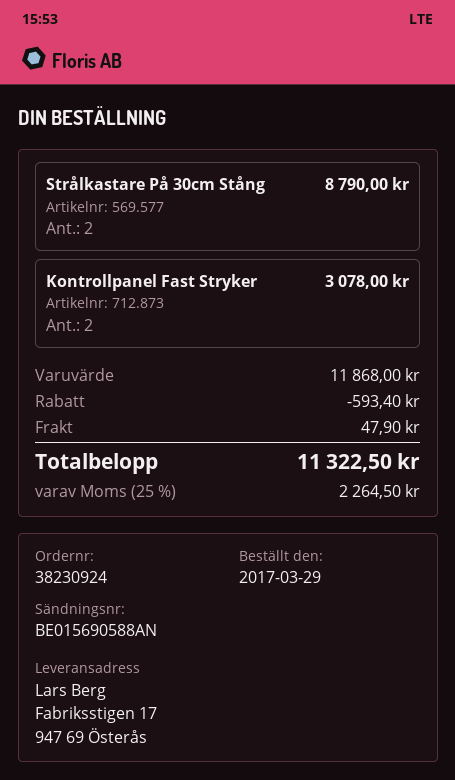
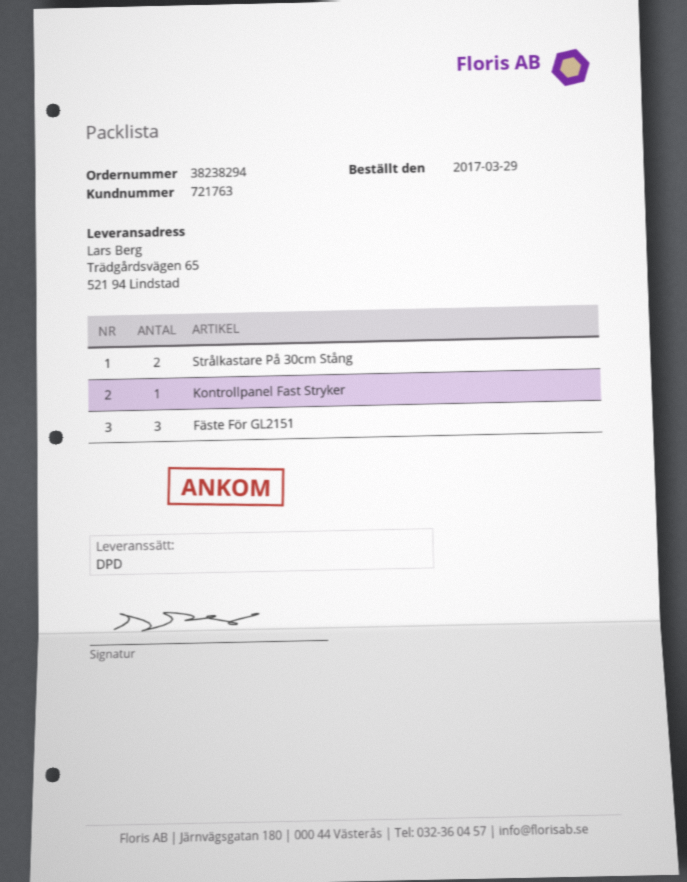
order number: 38230924 -> 38238294
ship to: Fabriksstigen 17, 947 69 Österås -> Trädgårdsvägen 65, 521 94 Lindstad
Kontrollpanel Fast Stryker: 2 -> 1
Fäste För GL2151: none -> 3

